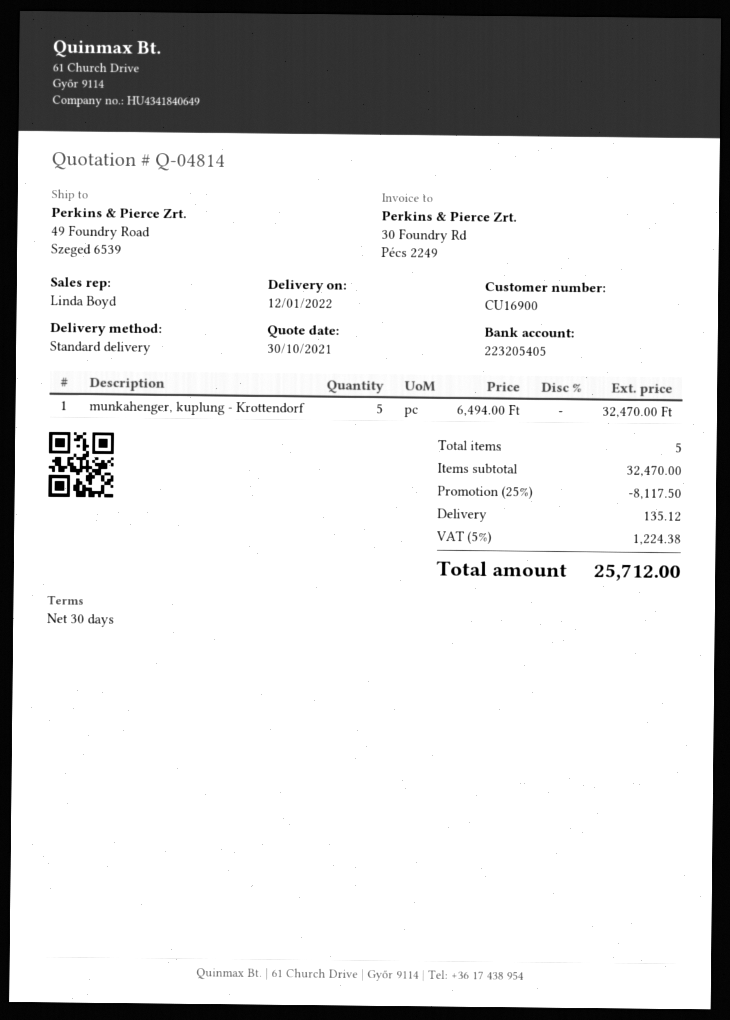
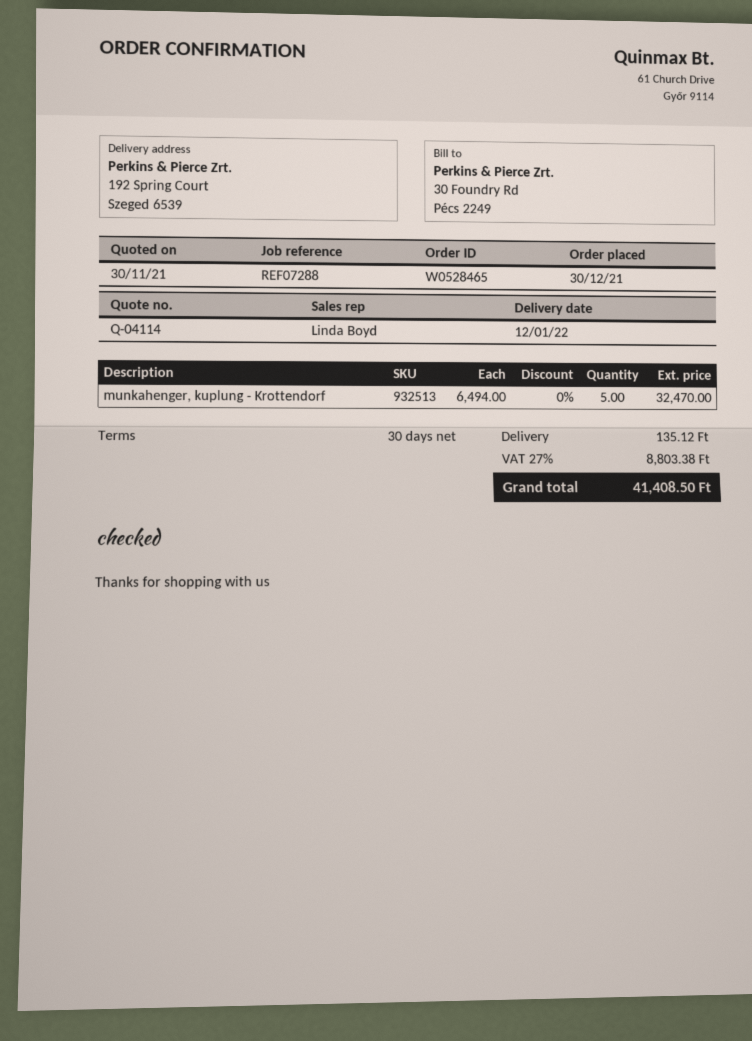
quote number: Q-04814 -> Q-04114
quote date: 2021-10-30 -> 2021-11-30
ship to: 49 Foundry Road, Szeged 6539 -> 192 Spring Court, Szeged 6539
discount: 25% = 8117.50 -> none
tax: 5% = 1224.38 -> 27% = 8803.38
total: 25712.00 -> 41408.50

